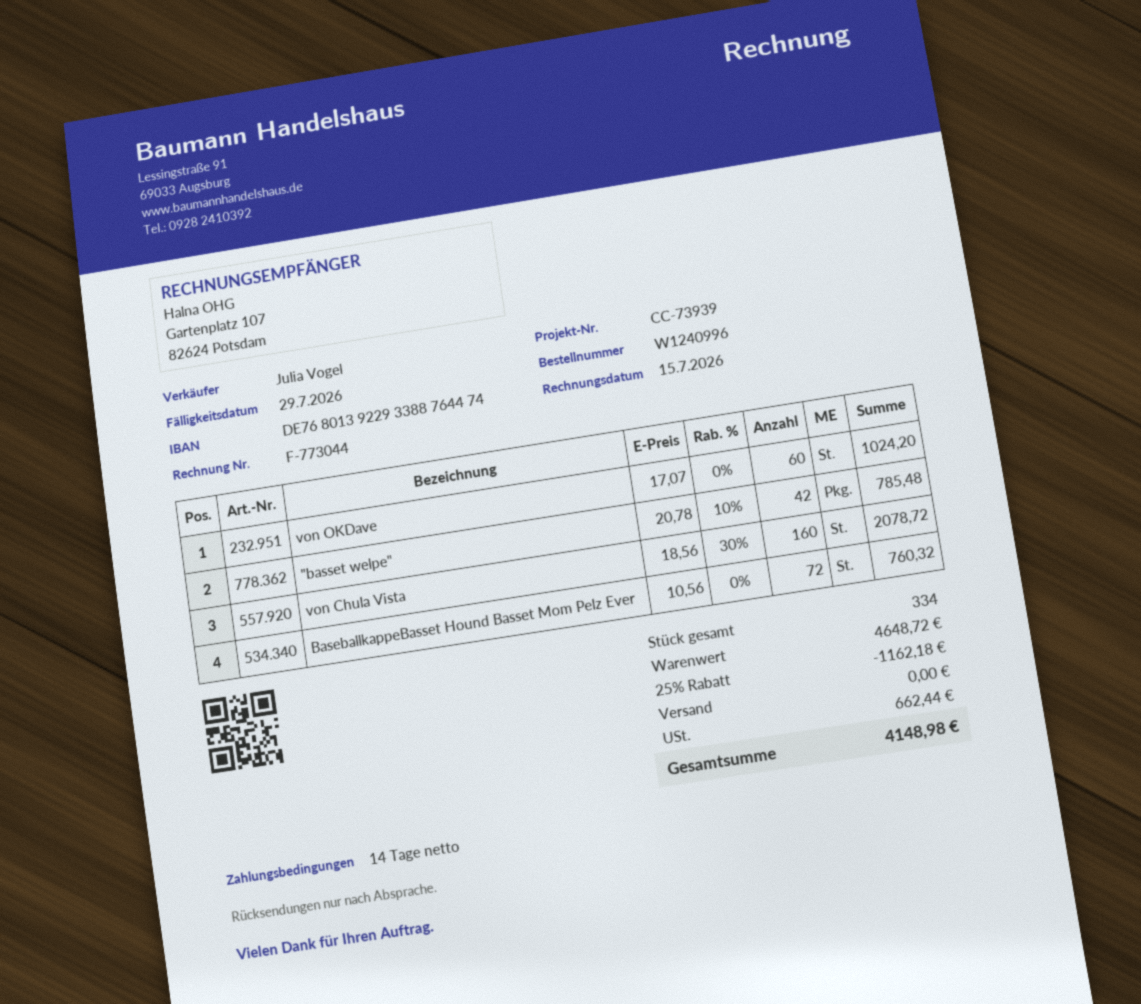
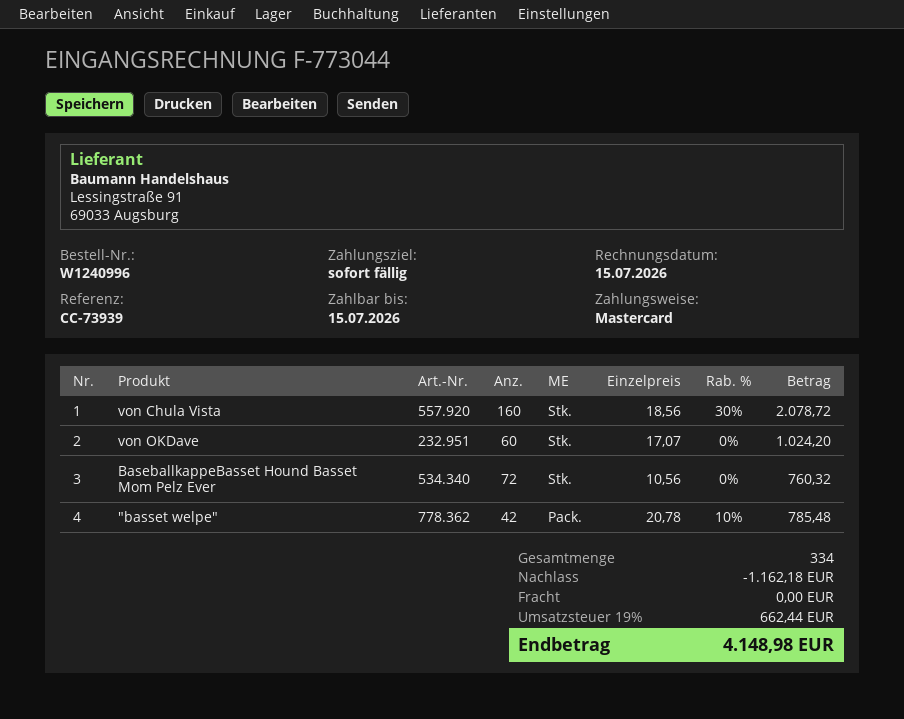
payment terms: 14 days -> on receipt
due date: 2026-07-29 -> 2026-07-15

